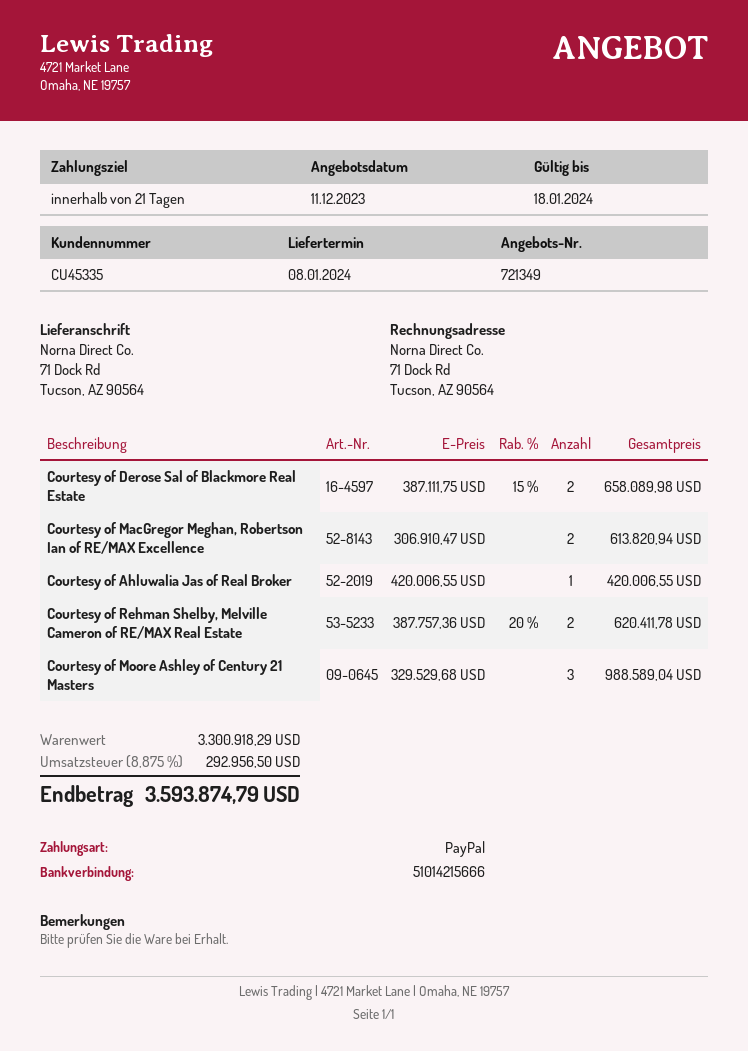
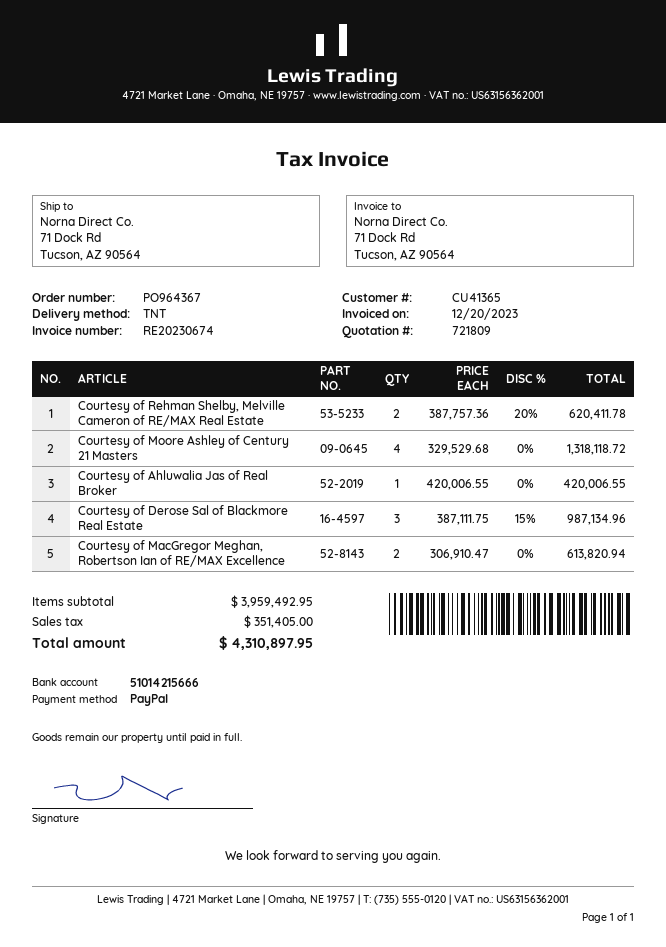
quote number: 721349 -> 721809
customer number: CU45335 -> CU41365
Courtesy of Derose Sal of Blackmore Real Estate: 2 x 387111.75 - 15% = 658089.98 -> 3 x 387111.75 - 15% = 987134.96
Courtesy of Moore Ashley of Century 21 Masters: 3 x 329529.68 = 988589.04 -> 4 x 329529.68 = 1318118.72
subtotal: 3300918.29 -> 3959492.95
tax: 292956.50 -> 351405.00
total: 3593874.79 -> 4310897.95

